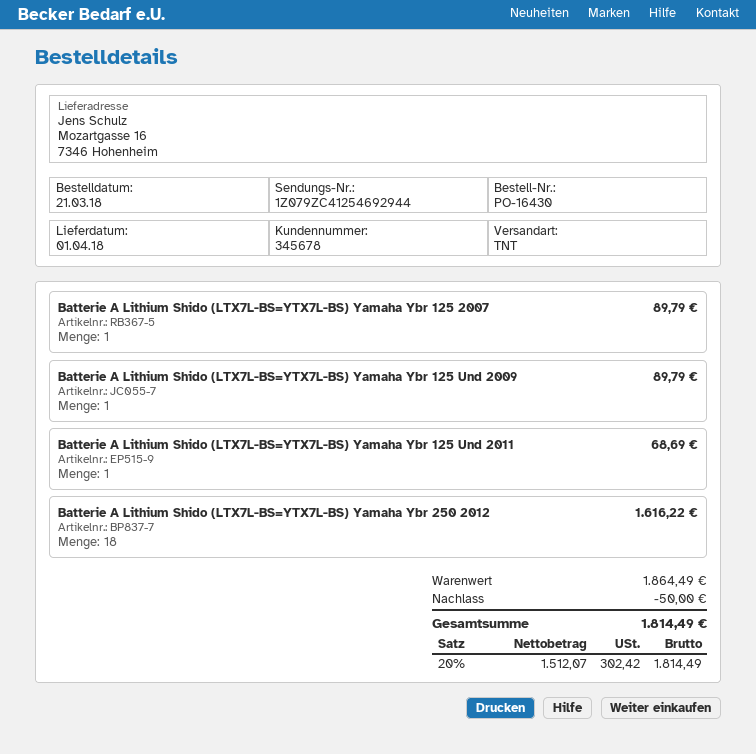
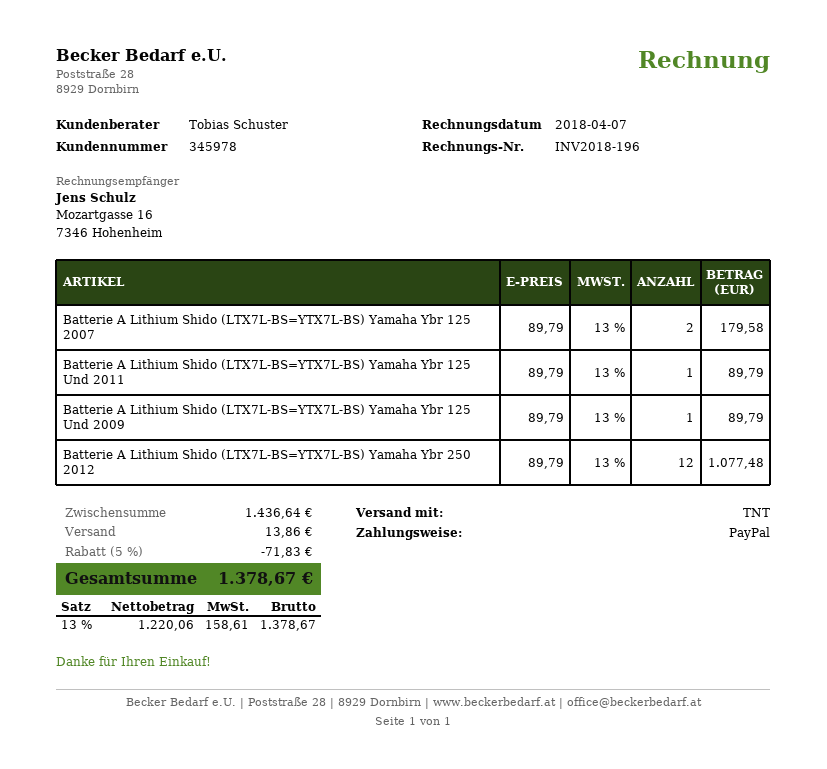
customer number: 345678 -> 345978
Batterie A Lithium Shido (LTX7L-BS=YTX7L-BS) Yamaha Ybr 125 2007: 1 for 89.79 -> 2 for 179.58
Batterie A Lithium Shido (LTX7L-BS=YTX7L-BS) Yamaha Ybr 125 Und 2011: 1 for 68.69 -> 1 for 89.79
Batterie A Lithium Shido (LTX7L-BS=YTX7L-BS) Yamaha Ybr 250 2012: 18 for 1616.22 -> 12 for 1077.48
subtotal: 1864.49 -> 1436.64
discount: 50.00 -> 71.83
shipping: none -> 13.86
net: 1512.07 -> 1220.06
tax: 20% = 302.42 -> 13% = 158.61
total: 1814.49 -> 1378.67

